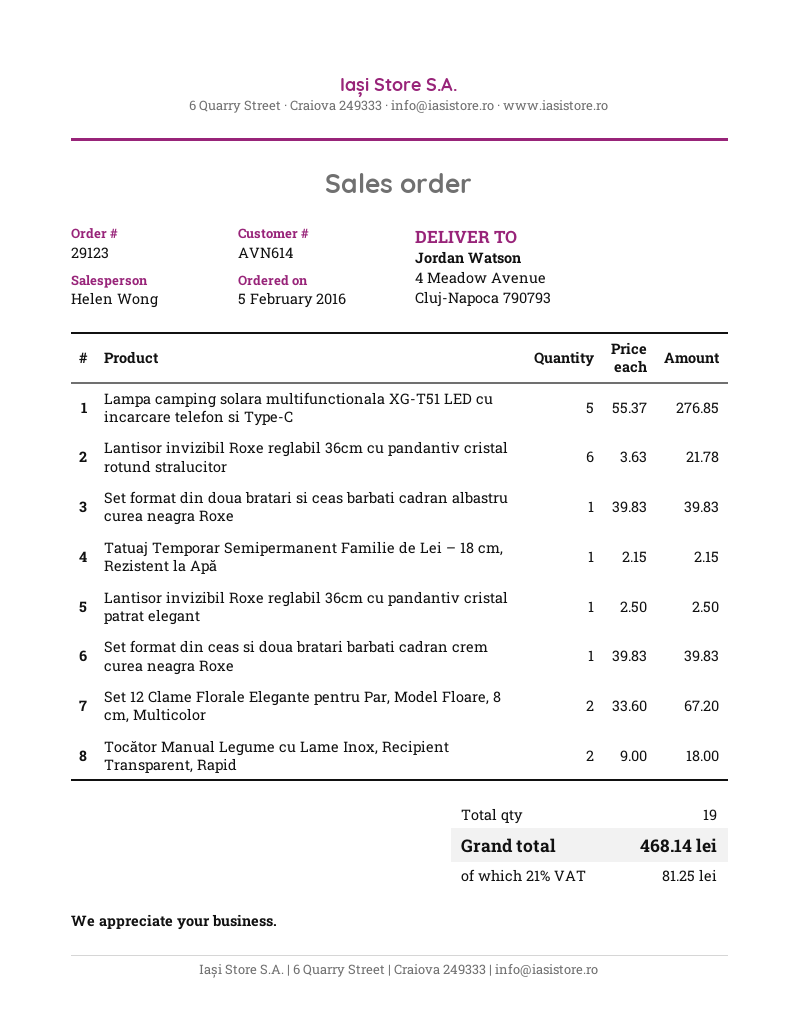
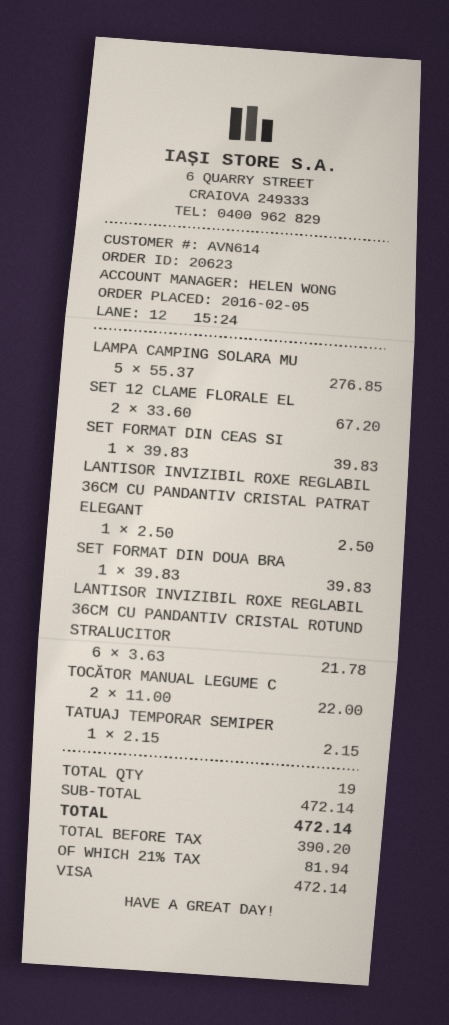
order number: 29123 -> 20623
Tocător Manual Legume cu Lame Inox, Recipient Transparent, Rapid: 2 x 9.00 = 18.00 -> 2 x 11.00 = 22.00
tax: 21% = 81.25 -> 21% = 81.94
total: 468.14 -> 472.14

